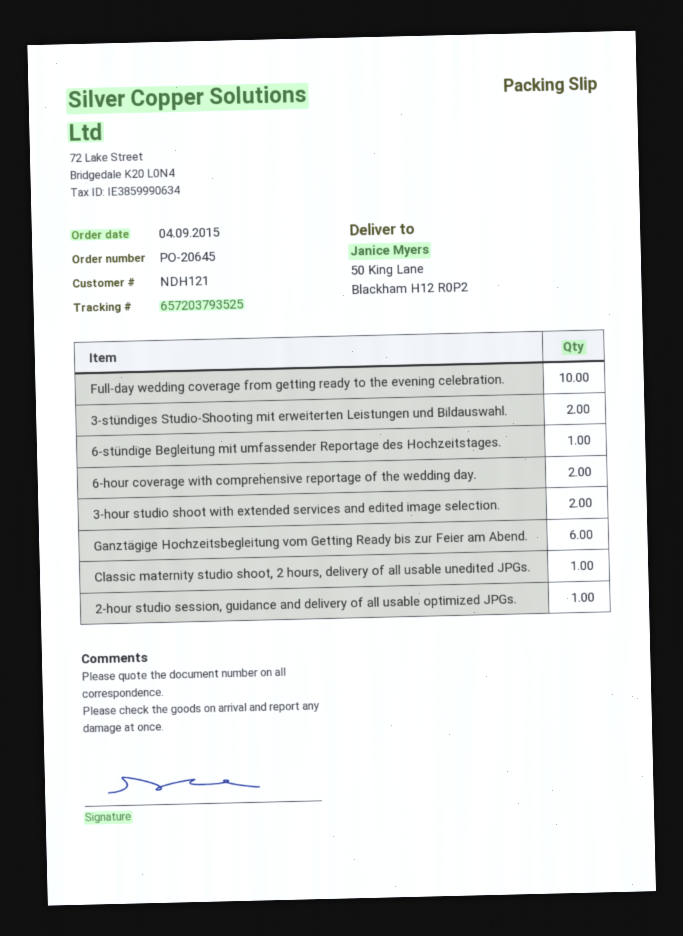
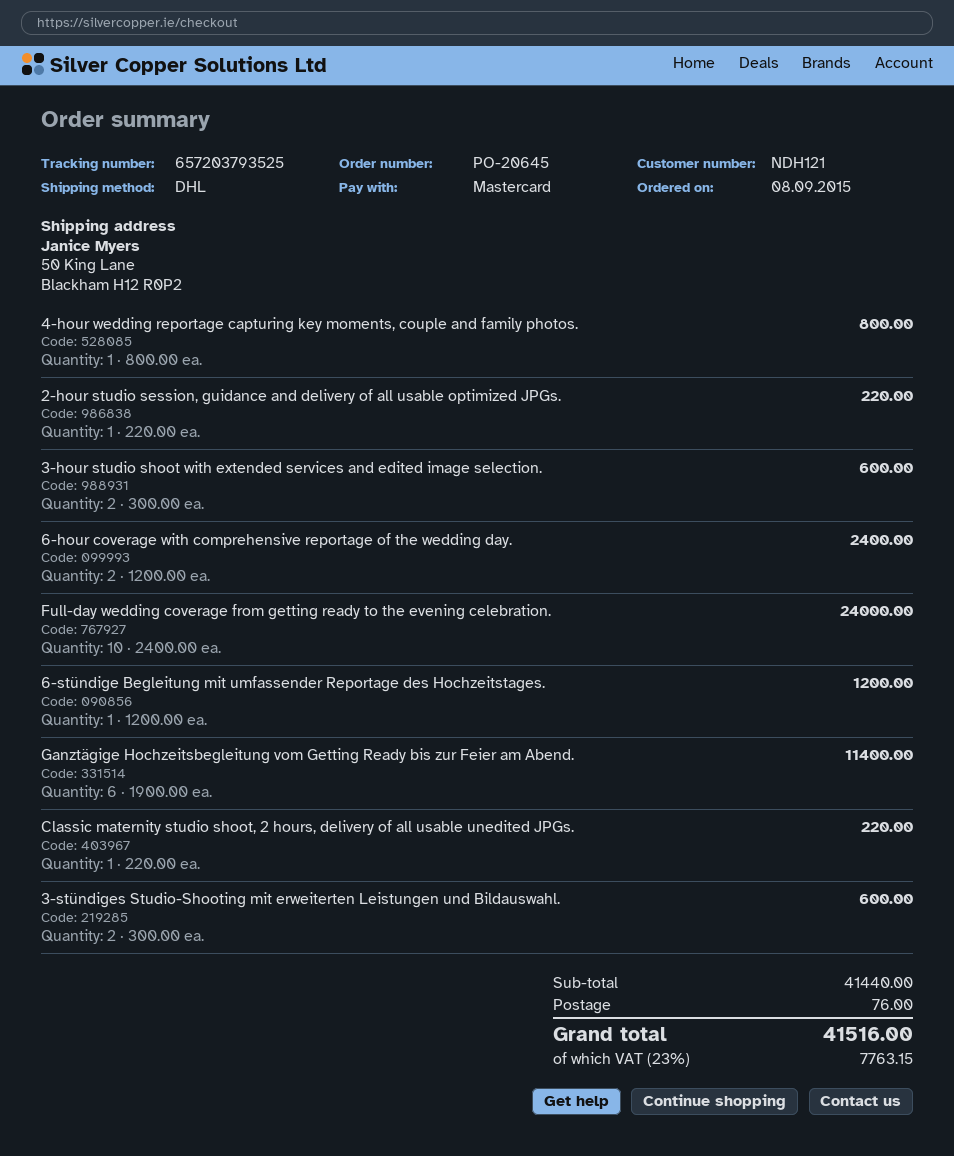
order date: 2015-09-04 -> 2015-09-08
4-hour wedding reportage capturing key moments, couple and family photos.: none -> 1

